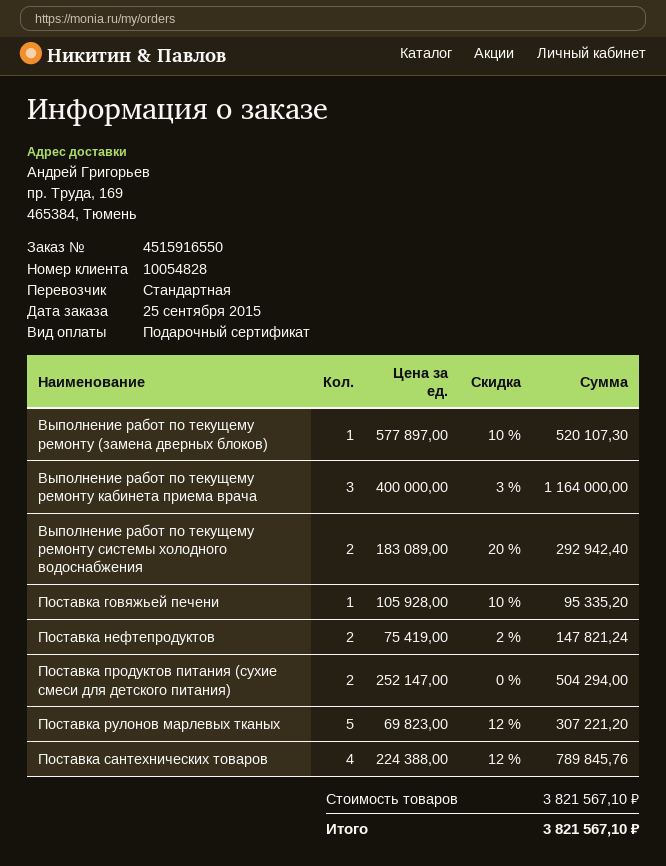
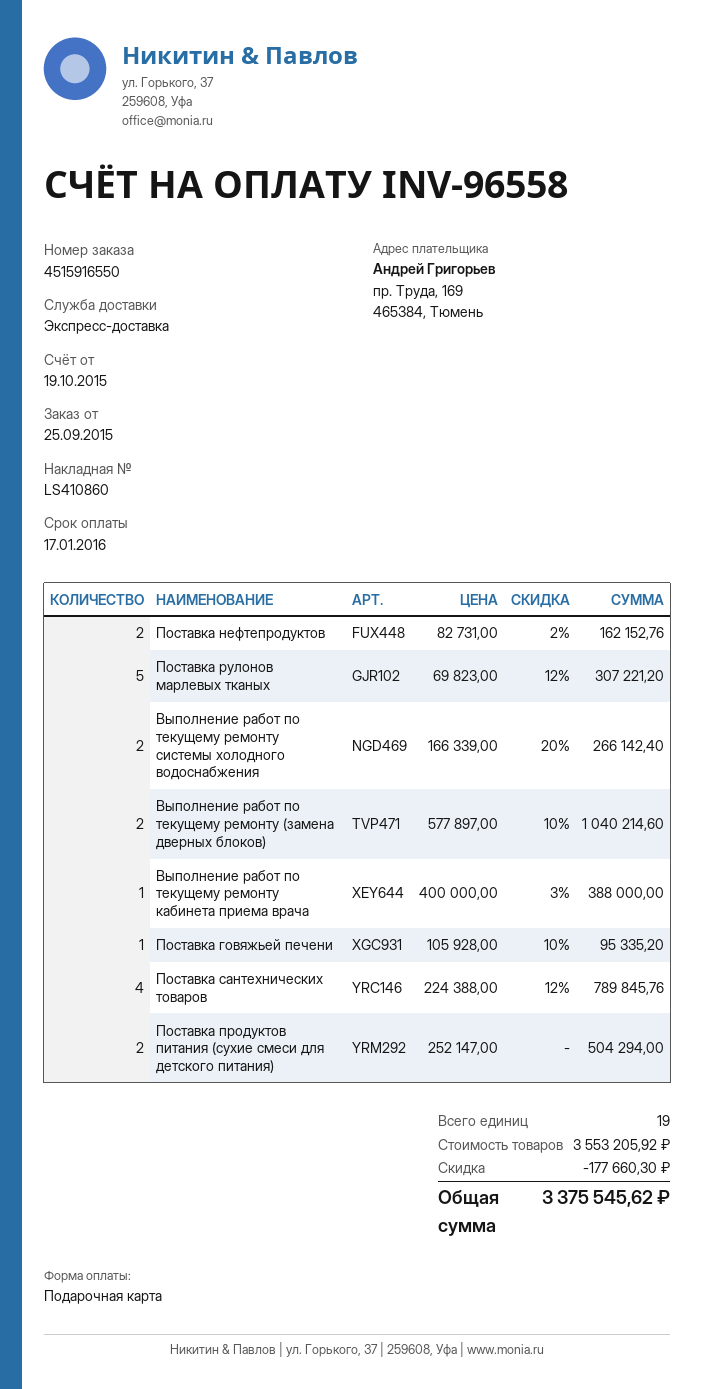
shipping method: standard -> express
Выполнение работ по текущему ремонту (замена дверных блоков): 1 x 577897.00 - 10% = 520107.30 -> 2 x 577897.00 - 10% = 1040214.60
Выполнение работ по текущему ремонту кабинета приема врача: 3 x 400000.00 - 3% = 1164000.00 -> 1 x 400000.00 - 3% = 388000.00
Выполнение работ по текущему ремонту системы холодного водоснабжения: 2 x 183089.00 - 20% = 292942.40 -> 2 x 166339.00 - 20% = 266142.40
Поставка нефтепродуктов: 2 x 75419.00 - 2% = 147821.24 -> 2 x 82731.00 - 2% = 162152.76
subtotal: 3821567.10 -> 3553205.92
discount: none -> 177660.30
total: 3821567.10 -> 3375545.62

